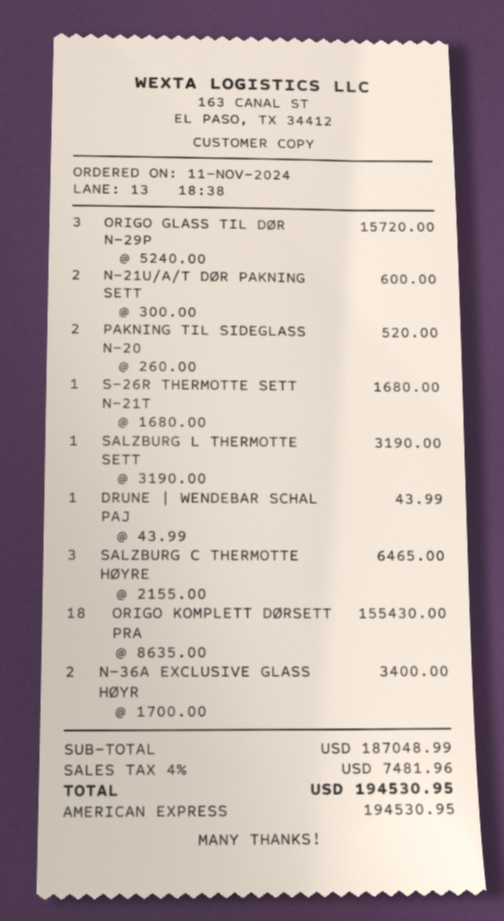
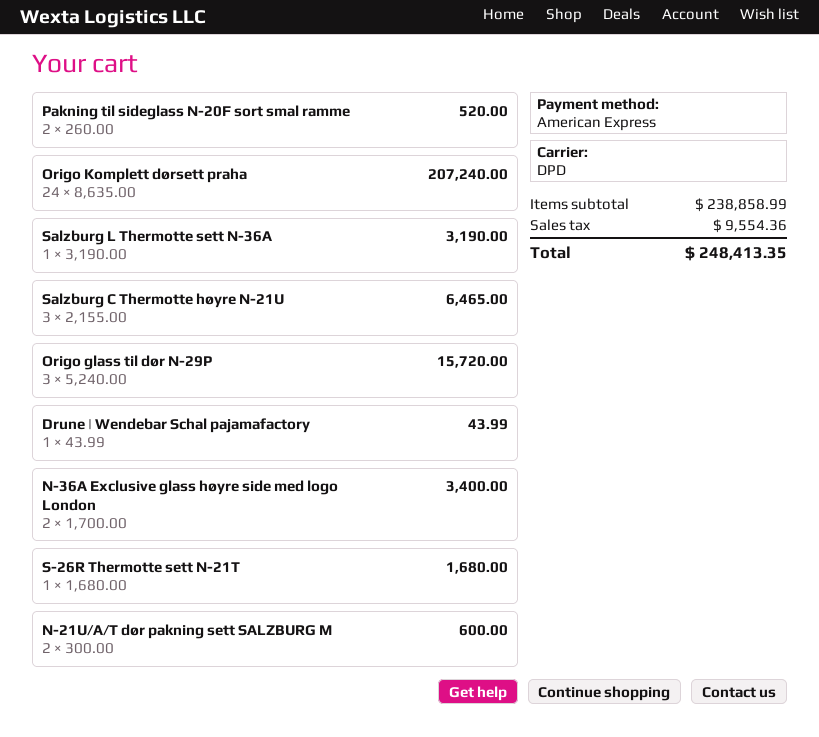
ORIGO KOMPLETT DØRSETT PRA: 18 x 8635.00 = 155430.00 -> 24 x 8635.00 = 207240.00
subtotal: 187048.99 -> 238858.99
tax: 7481.96 -> 9554.36
total: 194530.95 -> 248413.35

